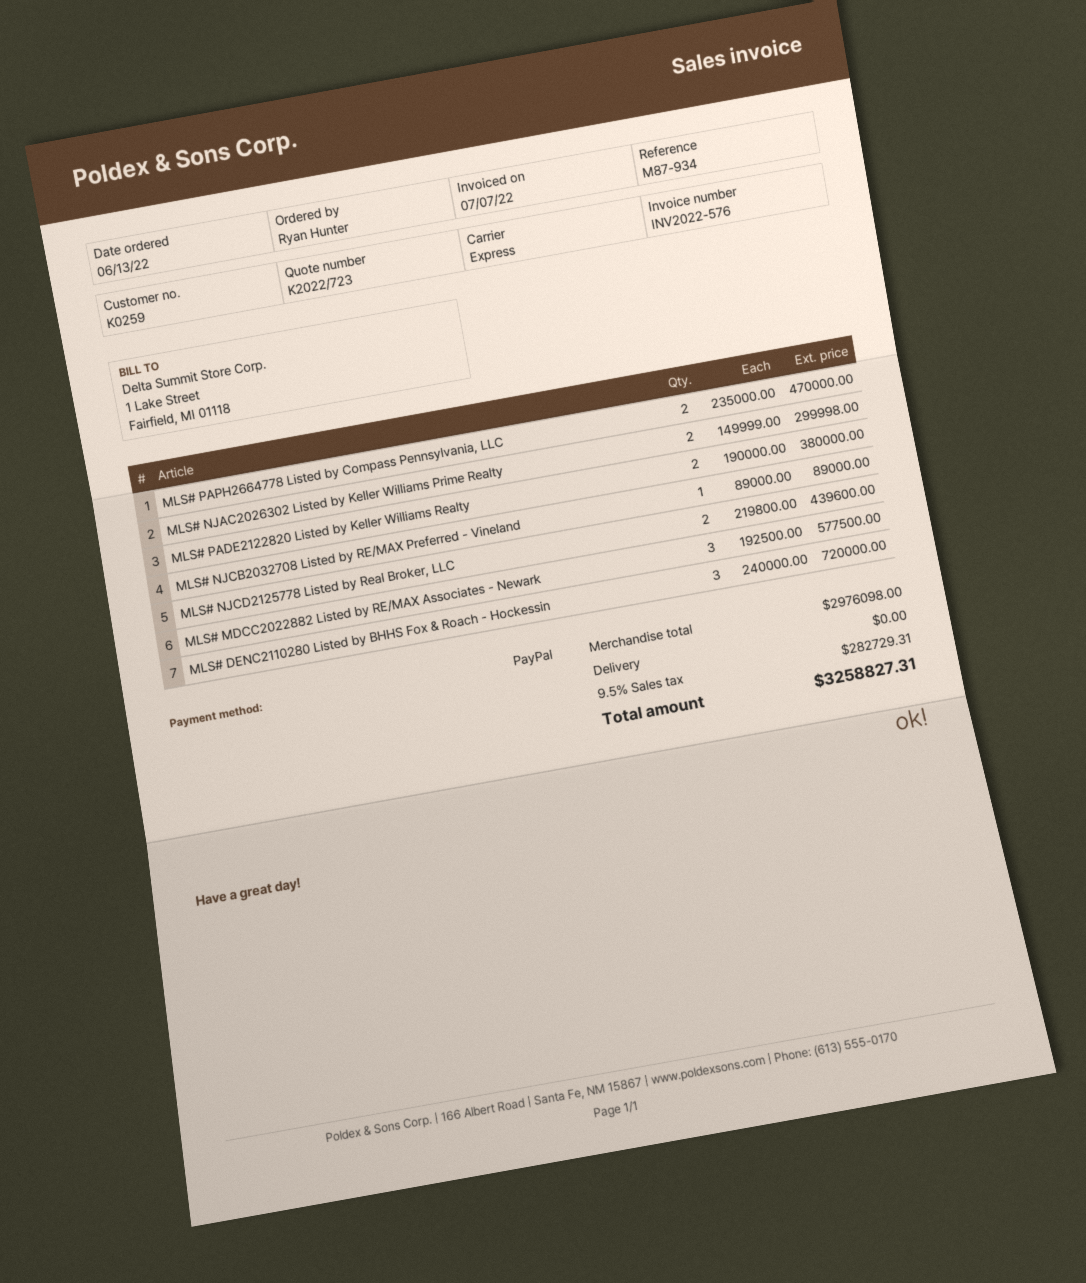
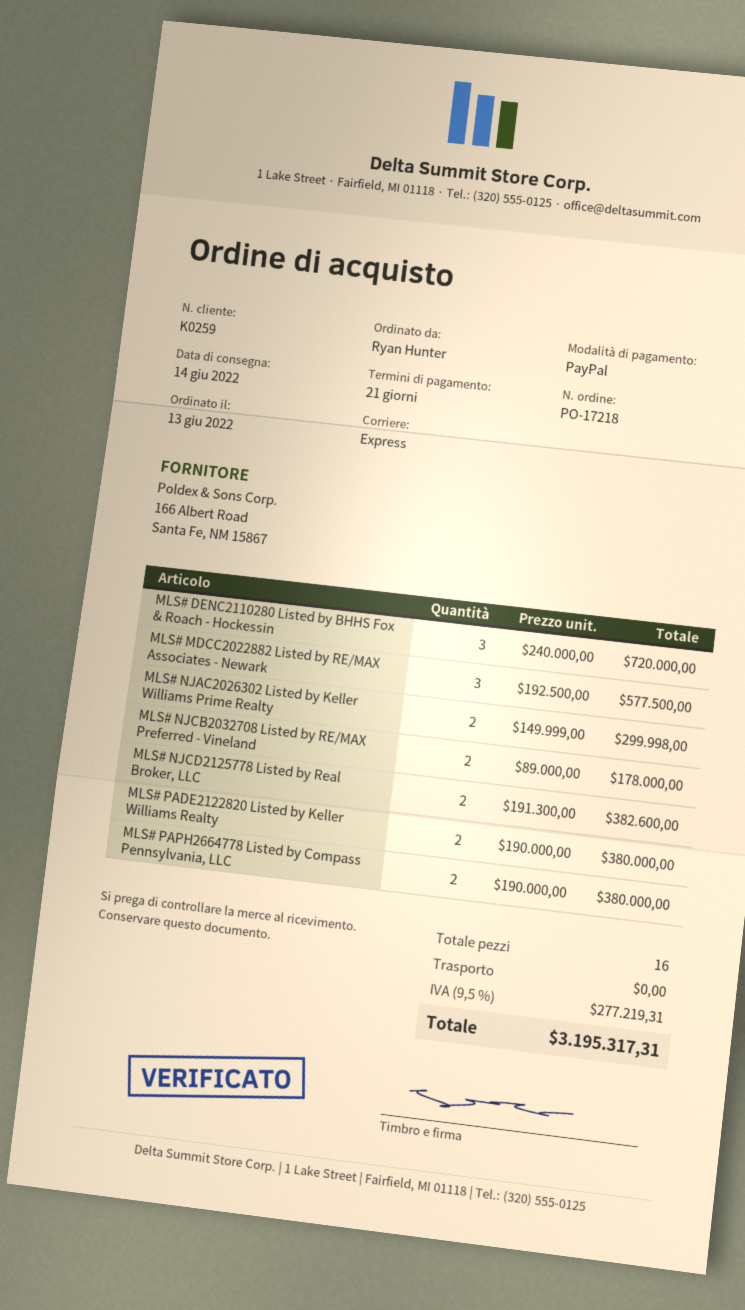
MLS# PAPH2664778 Listed by Compass Pennsylvania, LLC: 2 x 235000.00 = 470000.00 -> 2 x 190000.00 = 380000.00
MLS# NJCB2032708 Listed by RE/MAX Preferred - Vineland: 1 x 89000.00 = 89000.00 -> 2 x 89000.00 = 178000.00
MLS# NJCD2125778 Listed by Real Broker, LLC: 2 x 219800.00 = 439600.00 -> 2 x 191300.00 = 382600.00
tax: 9.5% = 282729.31 -> 9.5% = 277219.31
total: 3258827.31 -> 3195317.31

